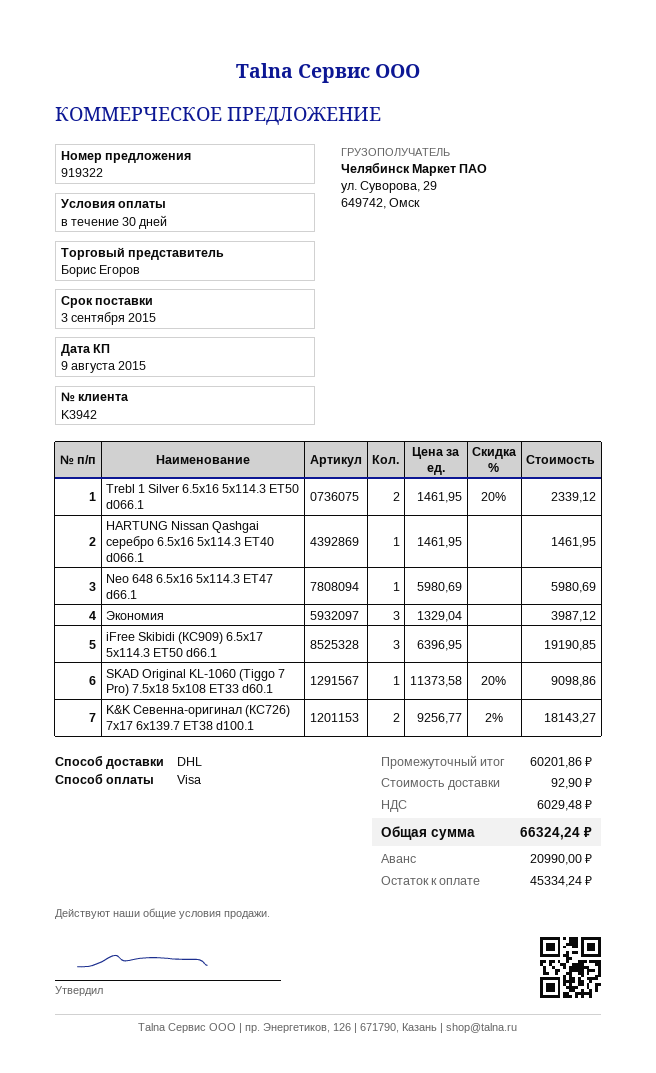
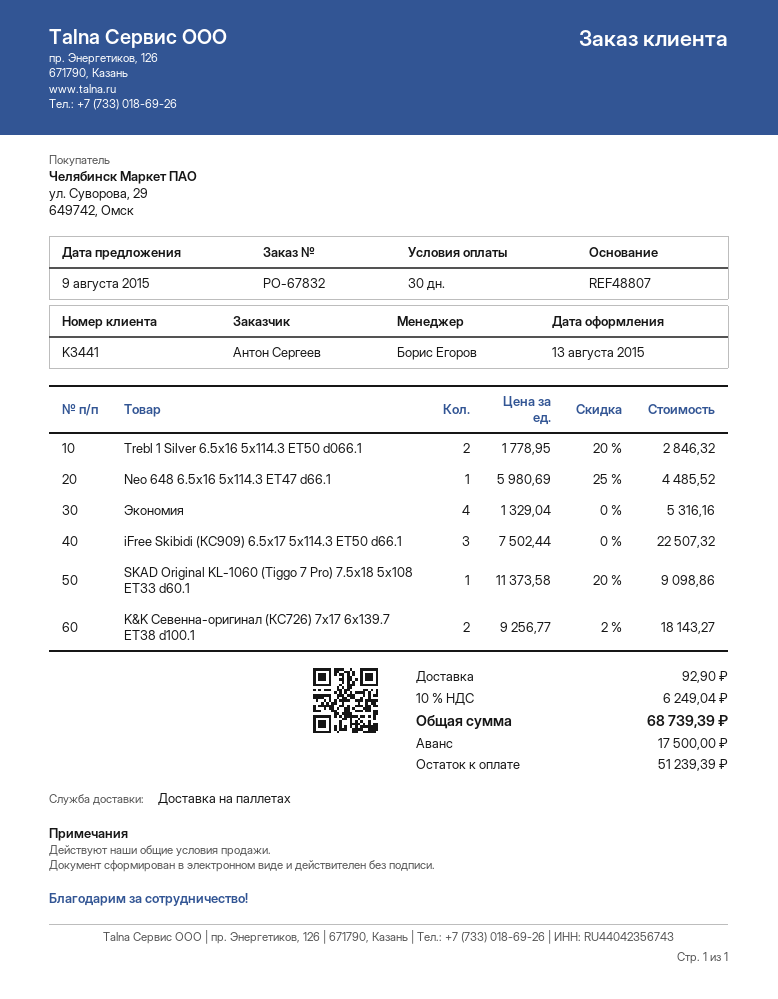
customer number: K3942 -> K3441
shipping method: DHL -> pallet freight
Trebl 1 Silver 6.5x16 5x114.3 ET50 d066.1: 2 x 1461.95 - 20% = 2339.12 -> 2 x 1778.95 - 20% = 2846.32
HARTUNG Nissan Qashgai серебро 6.5x16 5x114.3 ET40 d066.1: 1 x 1461.95 = 1461.95 -> none
Neo 648 6.5x16 5x114.3 ET47 d66.1: 1 x 5980.69 = 5980.69 -> 1 x 5980.69 - 25% = 4485.52
Экономия: 3 x 1329.04 = 3987.12 -> 4 x 1329.04 = 5316.16
iFree Skibidi (КС909) 6.5x17 5x114.3 ET50 d66.1: 3 x 6396.95 = 19190.85 -> 3 x 7502.44 = 22507.32
tax: 6029.48 -> 6249.04
total: 66324.24 -> 68739.39
deposit: 20990.00 -> 17500.00
balance: 45334.24 -> 51239.39

